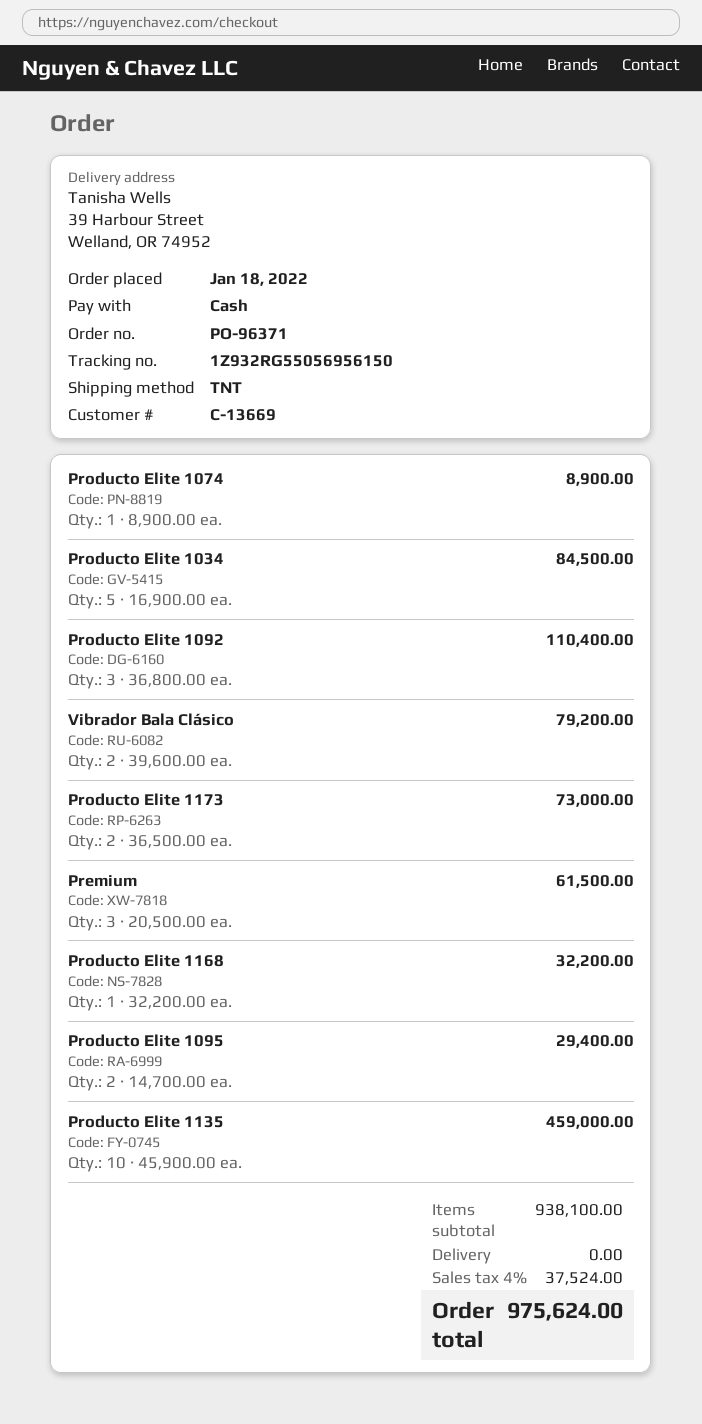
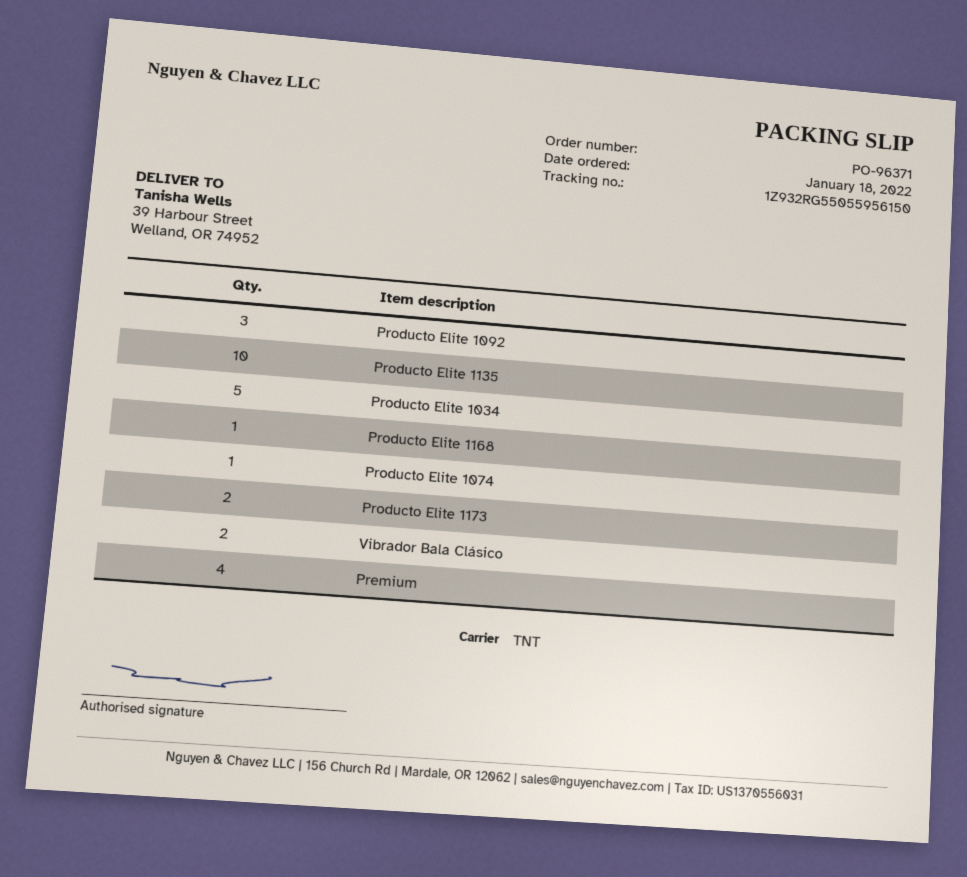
tracking number: 1Z932RG55056956150 -> 1Z932RG55055956150
Premium: 3 -> 4
Producto Elite 1095: 2 -> none

